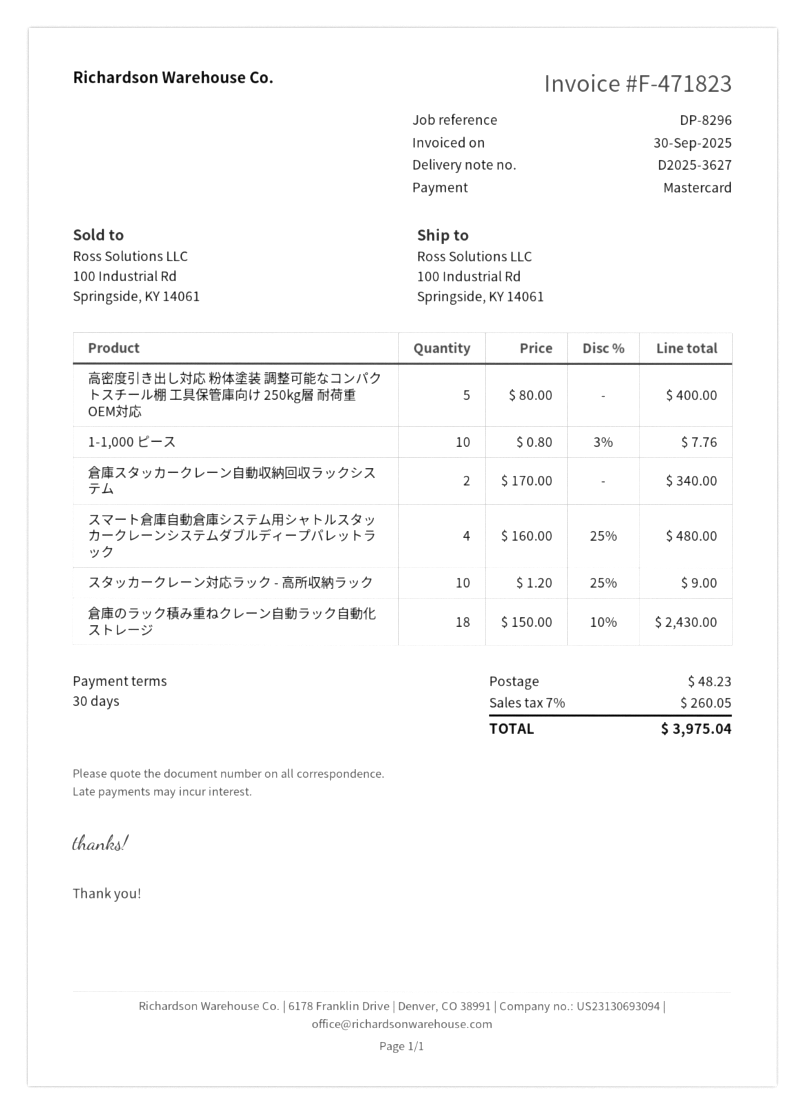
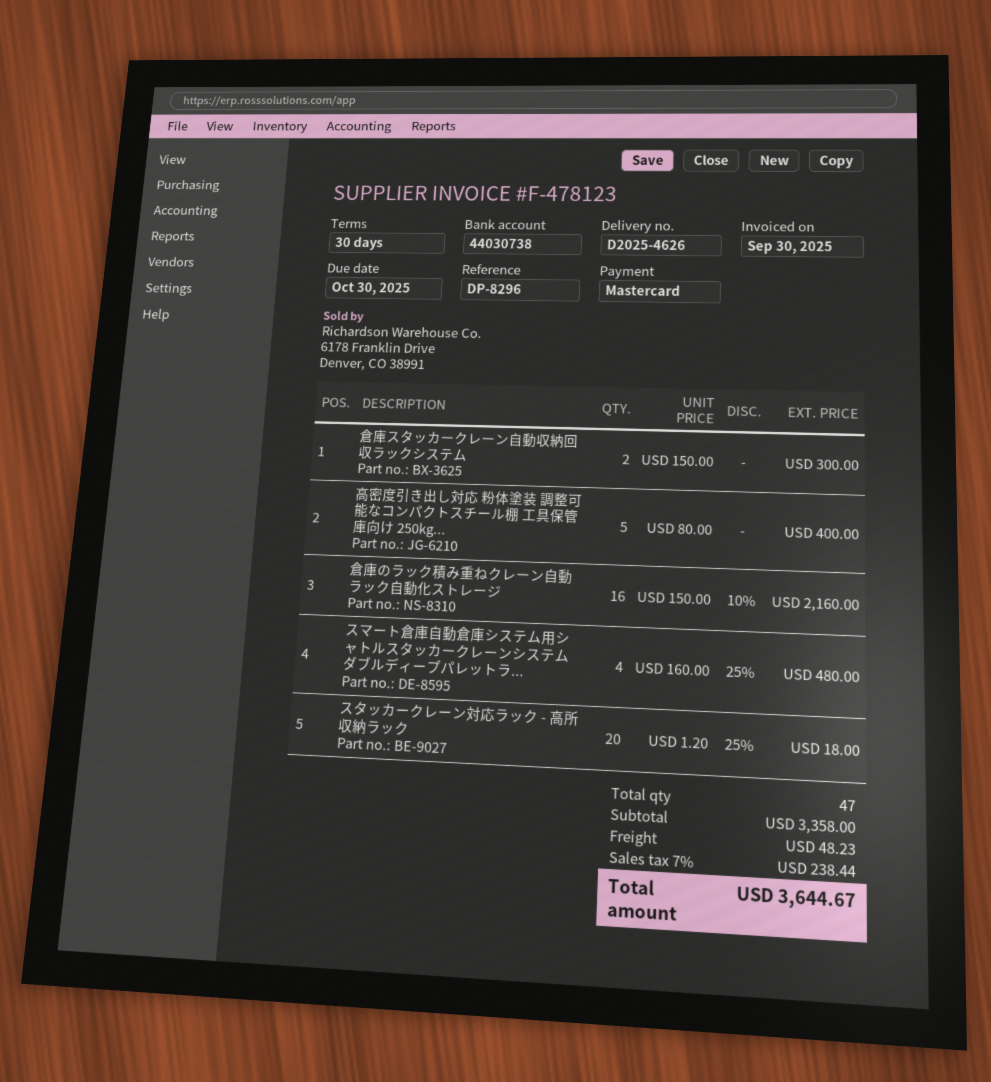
delivery note number: D2025-3627 -> D2025-4626
invoice number: F-471823 -> F-478123
1-1,000 ピース: 10 x 0.80 - 3% = 7.76 -> none
倉庫スタッカークレーン自動収納回収ラックシステム: 2 x 170.00 = 340.00 -> 2 x 150.00 = 300.00
スタッカークレーン対応ラック - 高所収納ラック: 10 x 1.20 - 25% = 9.00 -> 20 x 1.20 - 25% = 18.00
倉庫のラック積み重ねクレーン自動ラック自動化ストレージ: 18 x 150.00 - 10% = 2430.00 -> 16 x 150.00 - 10% = 2160.00
tax: 7% = 260.05 -> 7% = 238.44
total: 3975.04 -> 3644.67

